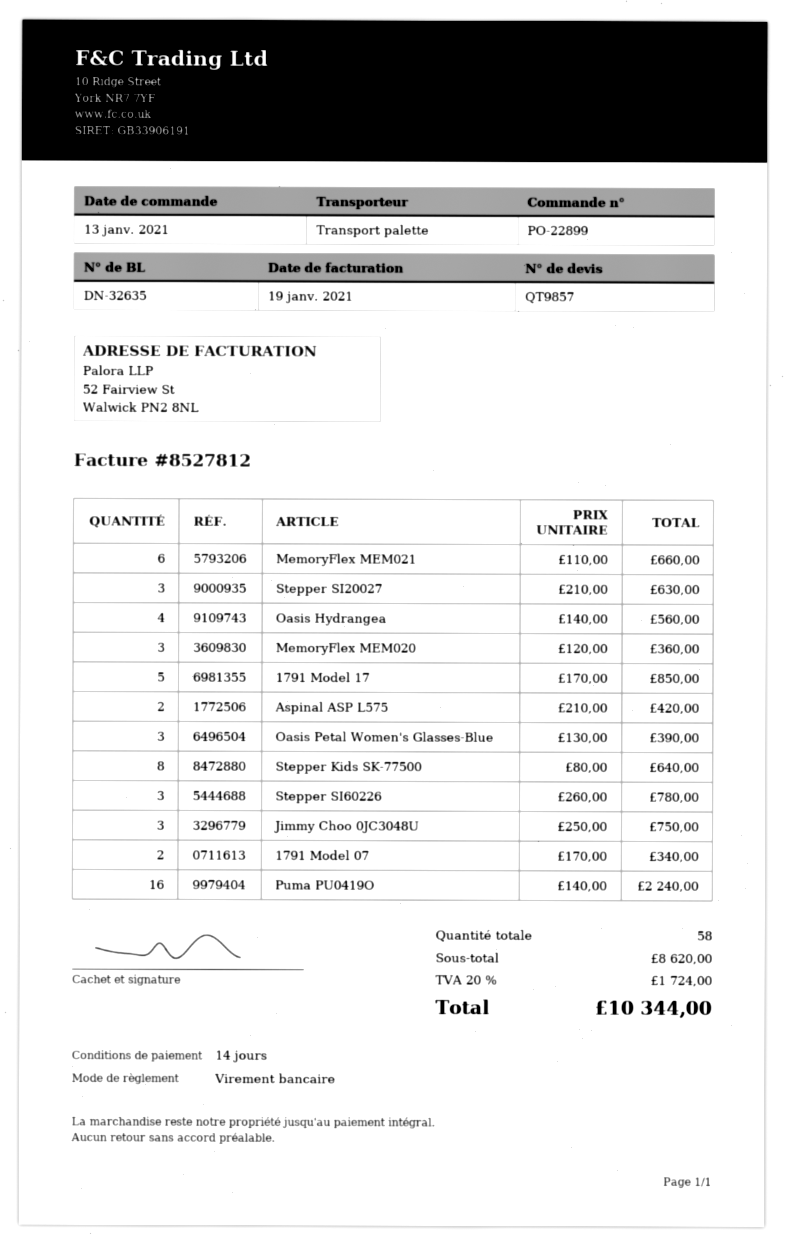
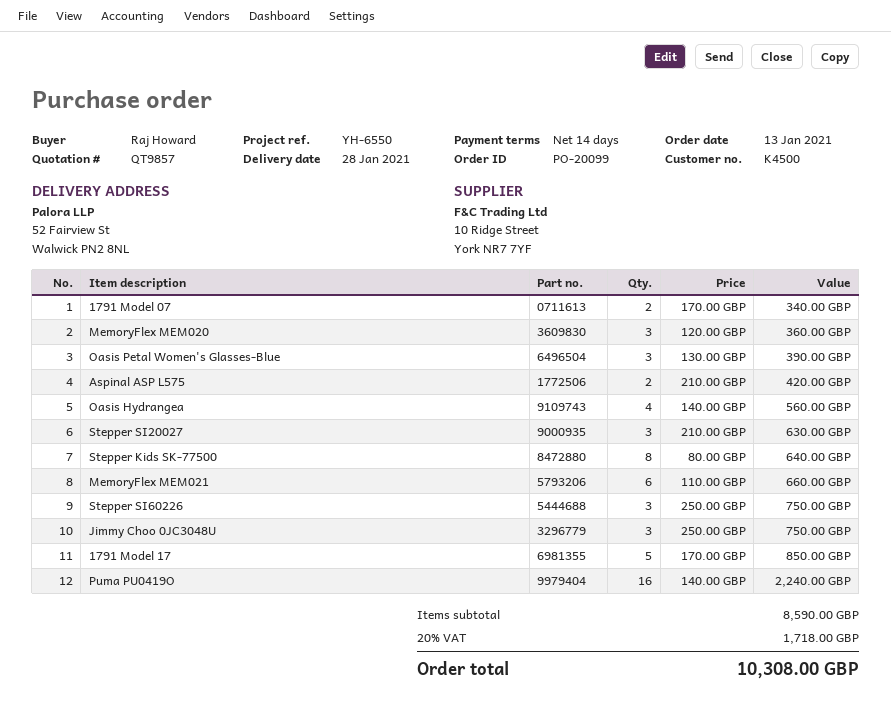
order number: PO-22899 -> PO-20099
Stepper SI60226: 3 x 260.00 = 780.00 -> 3 x 250.00 = 750.00
subtotal: 8620.00 -> 8590.00
tax: 20% = 1724.00 -> 20% = 1718.00
total: 10344.00 -> 10308.00

